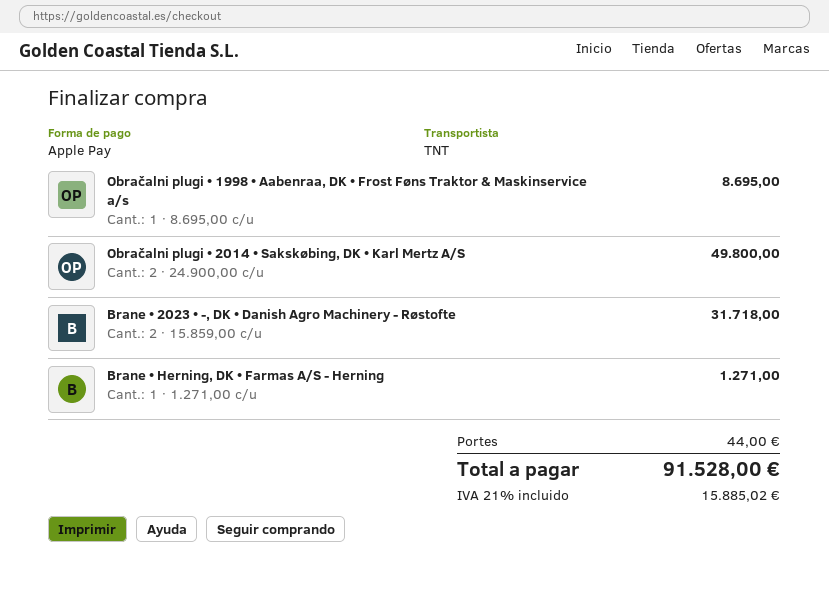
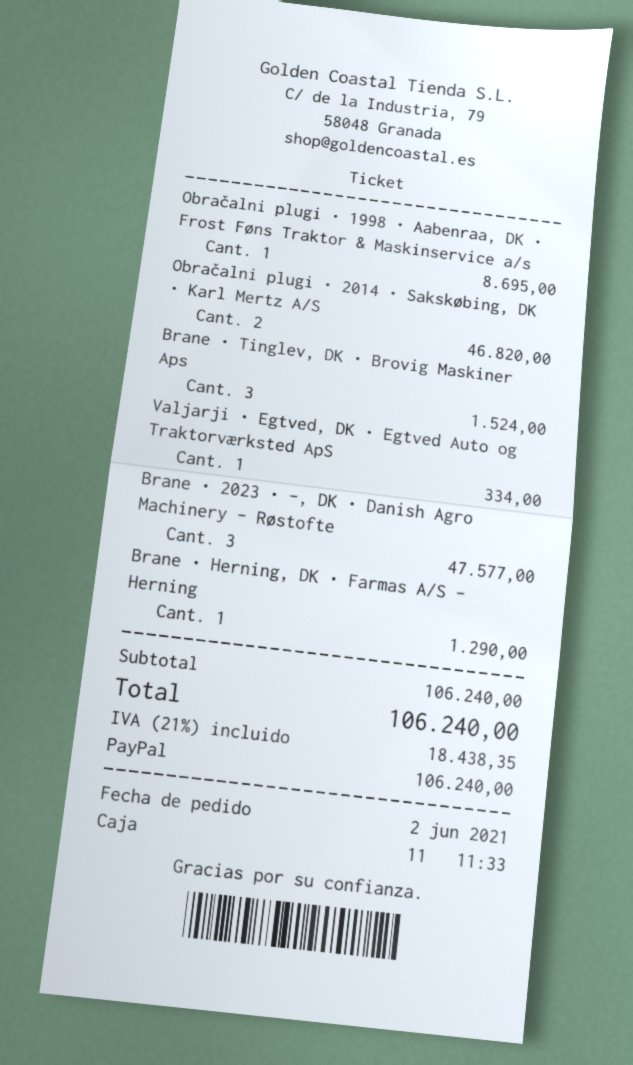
payment method: Apple Pay -> PayPal
Obračalni plugi • 2014 • Sakskøbing, DK • Karl Mertz A/S: 2 for 49800.00 -> 2 for 46820.00
Brane • 2023 • -, DK • Danish Agro Machinery - Røstofte: 2 for 31718.00 -> 3 for 47577.00
Brane • Herning, DK • Farmas A/S - Herning: 1 for 1271.00 -> 1 for 1290.00
Brane • Tinglev, DK • Brovig Maskiner Aps: none -> 3 for 1524.00
Valjarji • Egtved, DK • Egtved Auto og Traktorværksted ApS: none -> 1 for 334.00
shipping: 44.00 -> none
tax: 21% = 15885.02 -> 21% = 18438.35
total: 91528.00 -> 106240.00

